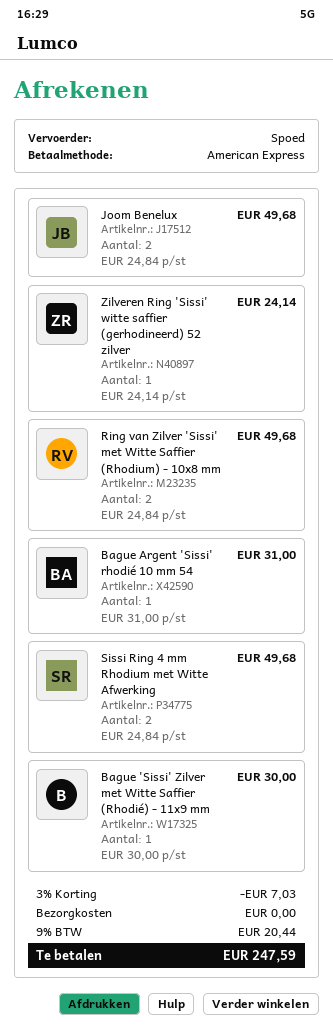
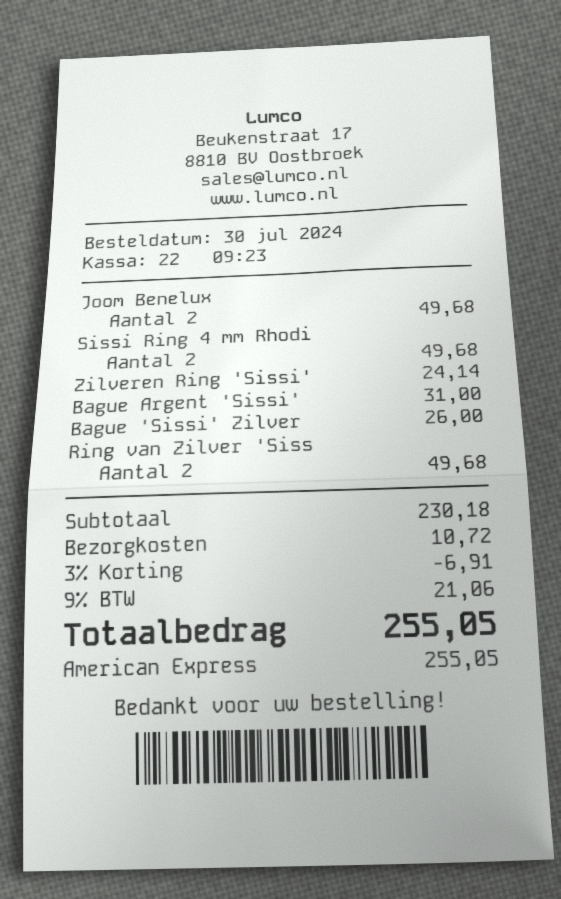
Bague 'Sissi' Zilver met Witte Saffier (Rhodié) - 11x9 mm: 1 for 30.00 -> 1 for 26.00
discount: 3% = 7.03 -> 3% = 6.91
shipping: 0.00 -> 10.72
tax: 9% = 20.44 -> 9% = 21.06
total: 247.59 -> 255.05

